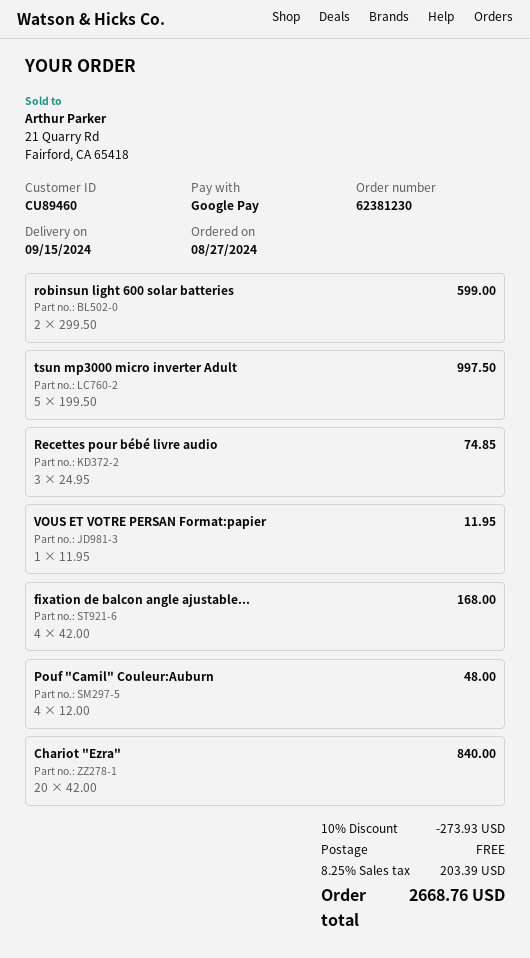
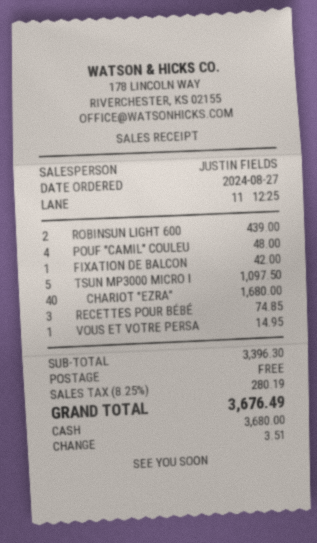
payment method: Google Pay -> cash
robinsun light 600 solar batteries: 2 for 599.00 -> 2 for 439.00
tsun mp3000 micro inverter Adult: 5 for 997.50 -> 5 for 1097.50
VOUS ET VOTRE PERSAN Format:papier: 1 for 11.95 -> 1 for 14.95
fixation de balcon angle ajustable...: 4 for 168.00 -> 1 for 42.00
Chariot "Ezra": 20 for 840.00 -> 40 for 1680.00
discount: 10% = 273.93 -> none
tax: 8.25% = 203.39 -> 8.25% = 280.19
total: 2668.76 -> 3676.49

